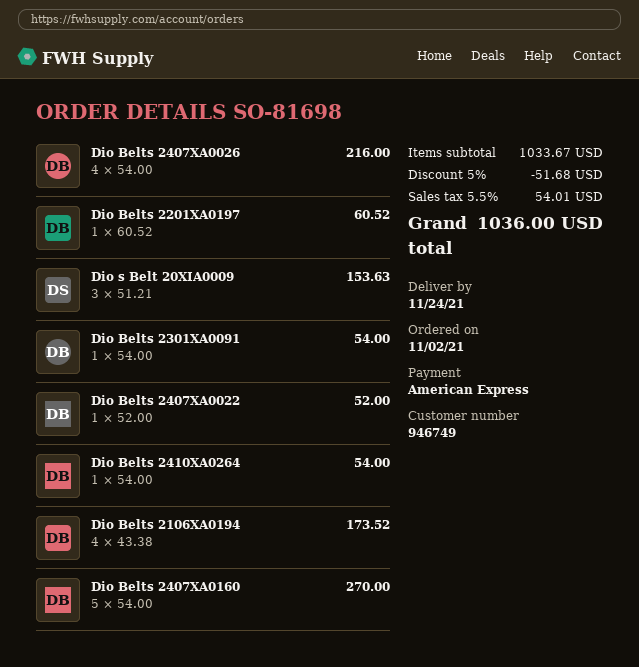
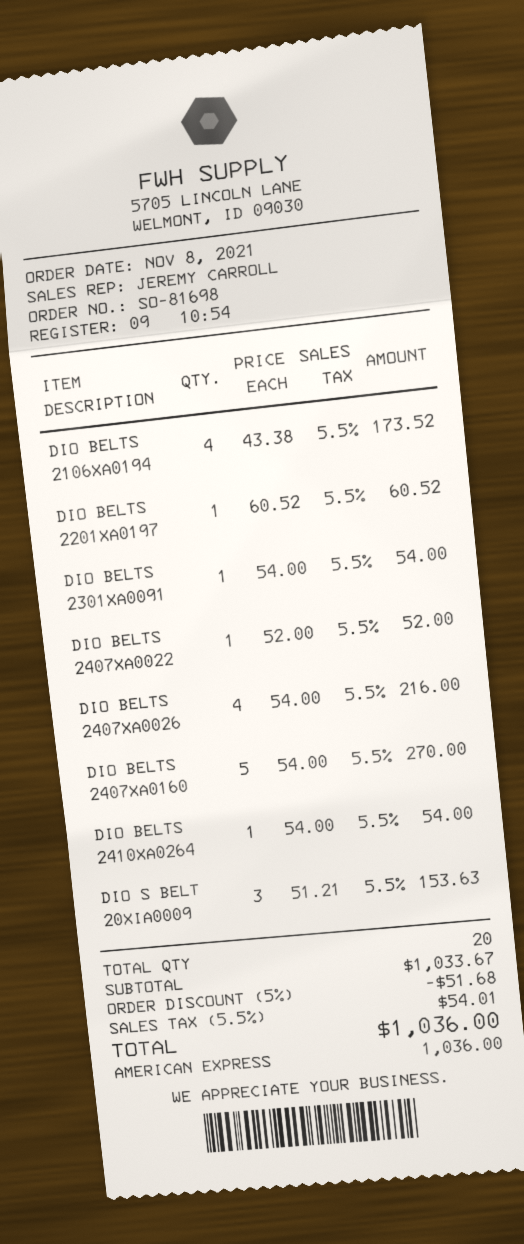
order date: 2021-11-02 -> 2021-11-08

